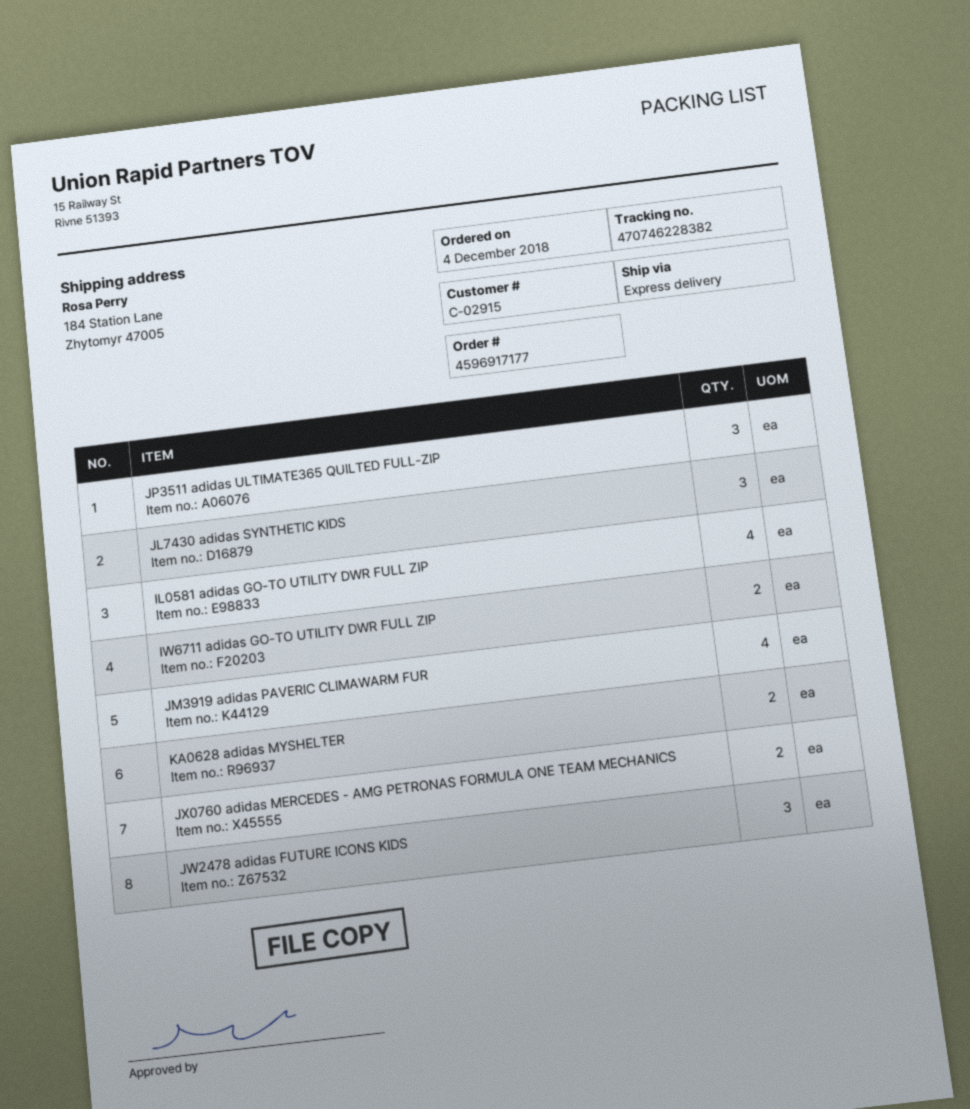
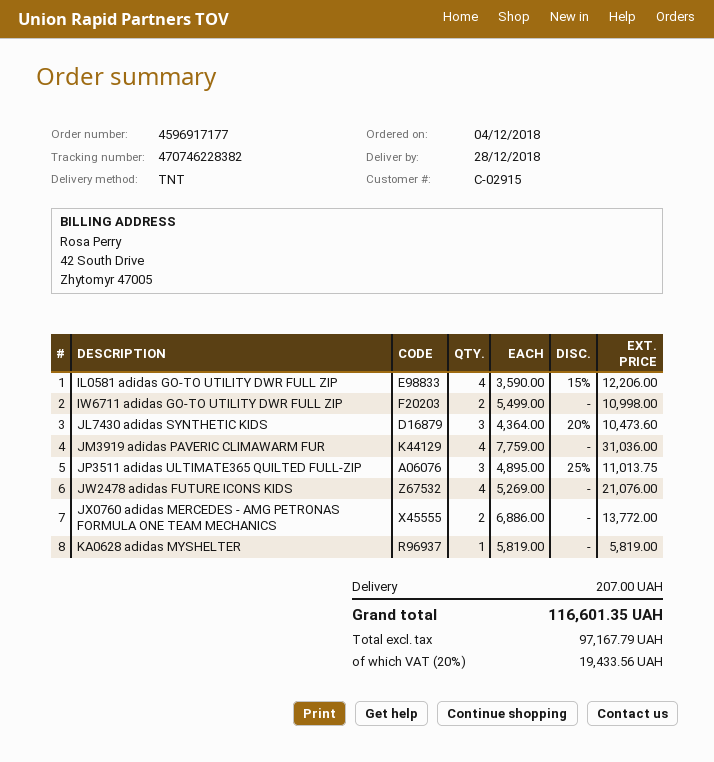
shipping method: express -> TNT
KA0628 adidas MYSHELTER: 2 -> 1
JW2478 adidas FUTURE ICONS KIDS: 3 -> 4

